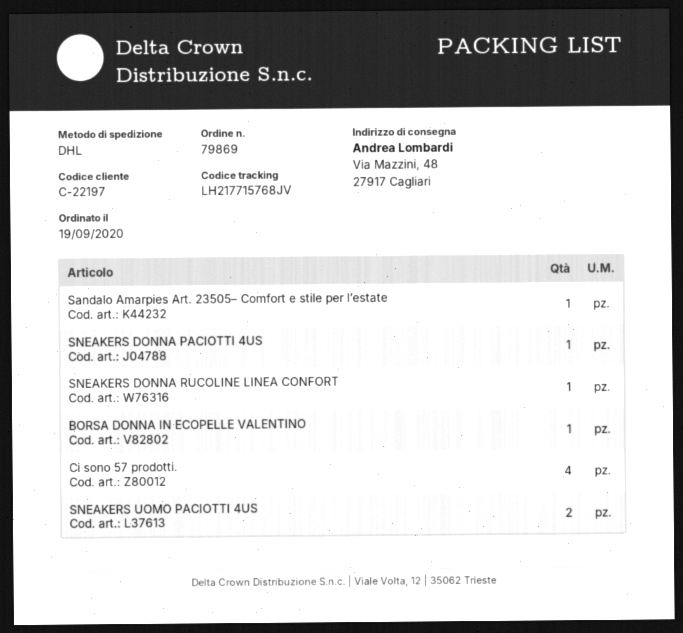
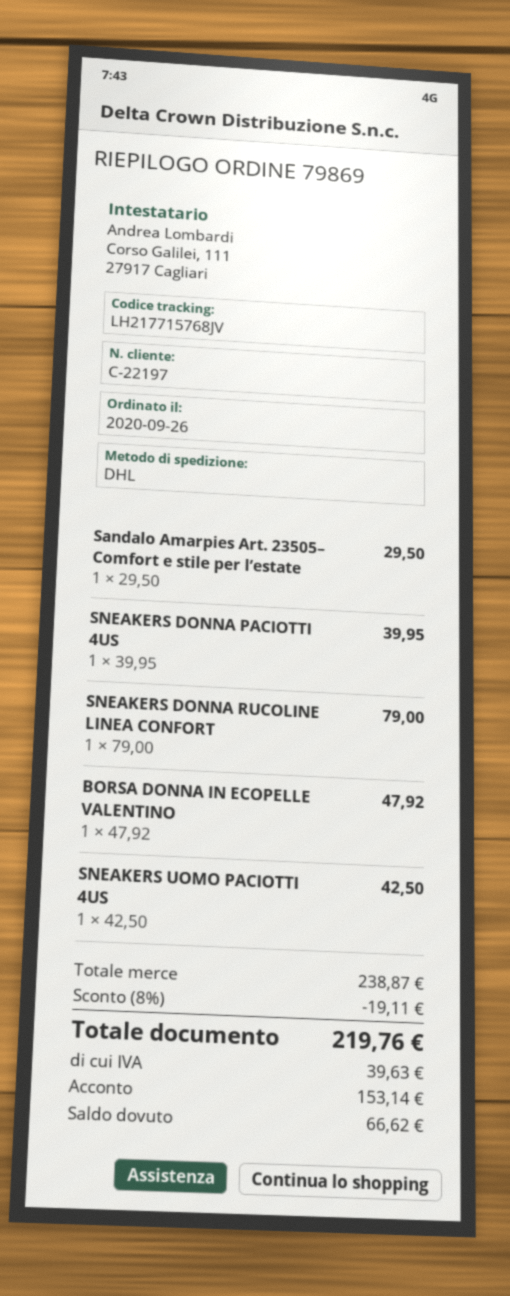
order date: 2020-09-19 -> 2020-09-26
Ci sono 57 prodotti.: 4 -> none
SNEAKERS UOMO PACIOTTI 4US: 2 -> 1

